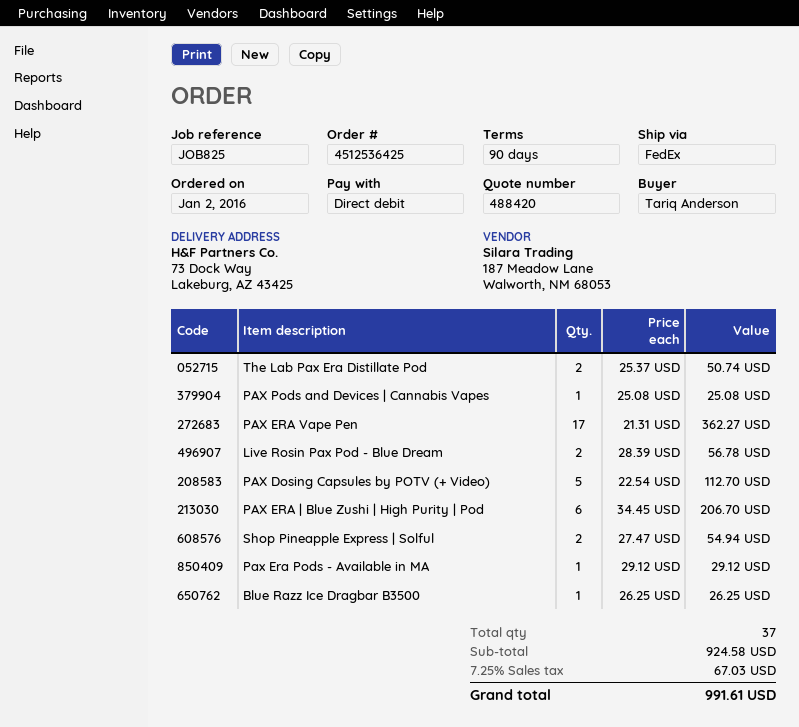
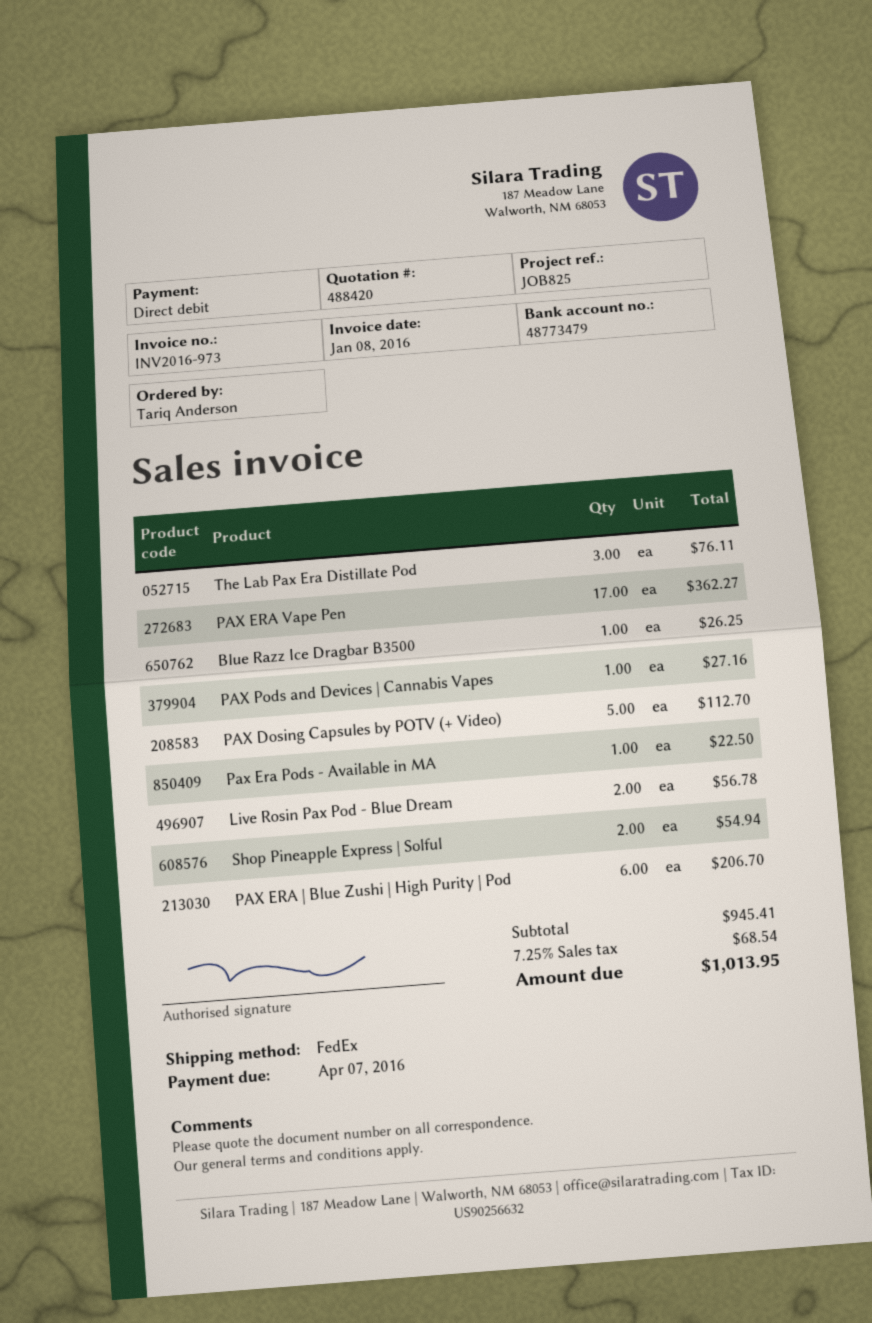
The Lab Pax Era Distillate Pod: 2 for 50.74 -> 3 for 76.11
PAX Pods and Devices | Cannabis Vapes: 1 for 25.08 -> 1 for 27.16
Pax Era Pods - Available in MA: 1 for 29.12 -> 1 for 22.50
subtotal: 924.58 -> 945.41
tax: 7.25% = 67.03 -> 7.25% = 68.54
total: 991.61 -> 1013.95

